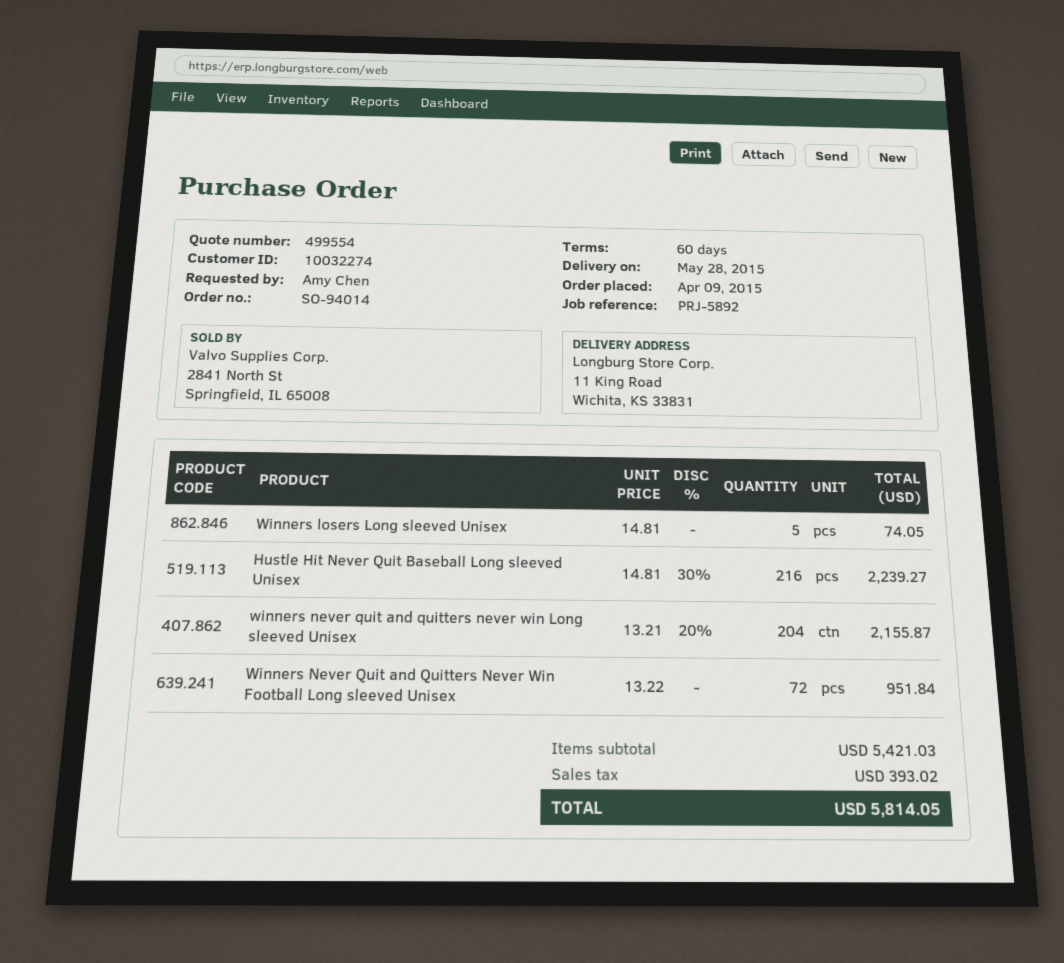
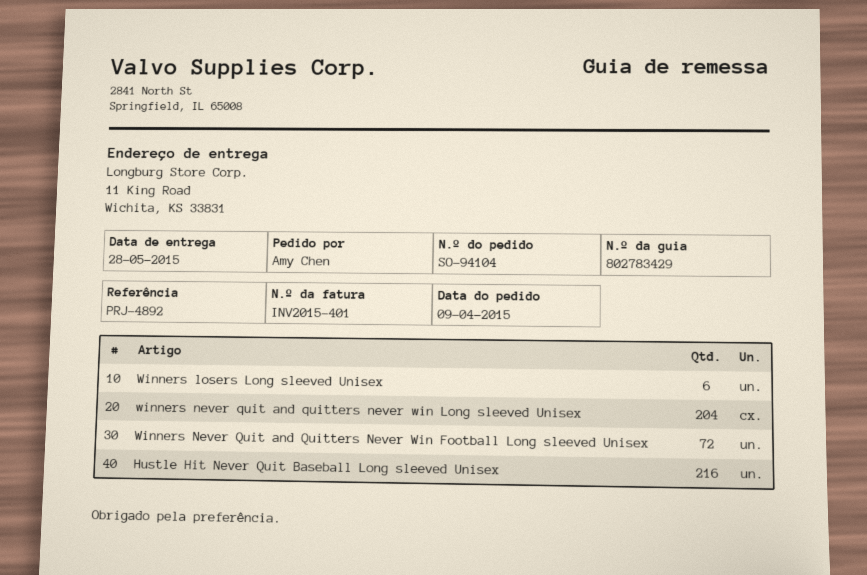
order number: SO-94014 -> SO-94104
reference: PRJ-5892 -> PRJ-4892
Winners losers Long sleeved Unisex: 5 -> 6

